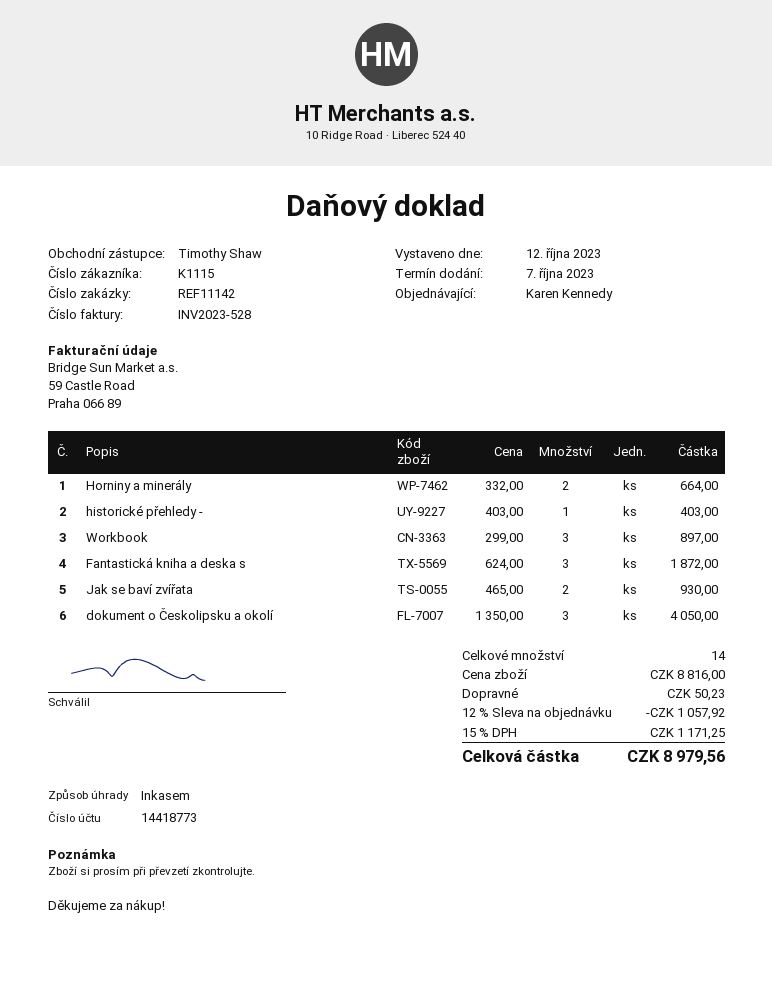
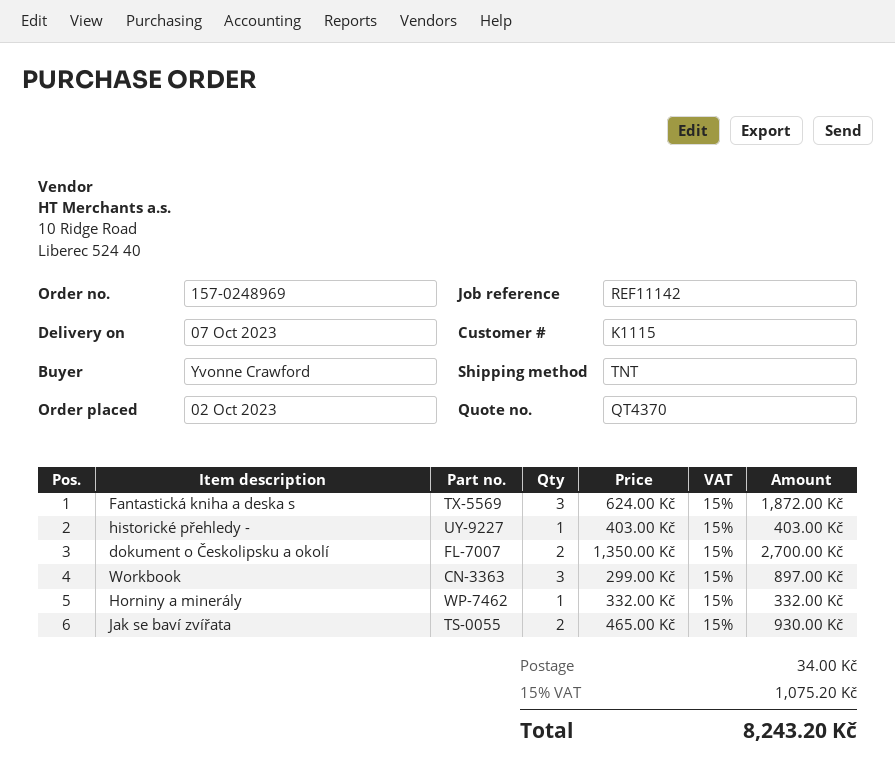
ordered by: Karen Kennedy -> Yvonne Crawford
Horniny a minerály: 2 x 332.00 = 664.00 -> 1 x 332.00 = 332.00
dokument o Českolipsku a okolí: 3 x 1350.00 = 4050.00 -> 2 x 1350.00 = 2700.00
discount: 12% = 1057.92 -> none
shipping: 50.23 -> 34.00
tax: 15% = 1171.25 -> 15% = 1075.20
total: 8979.56 -> 8243.20

